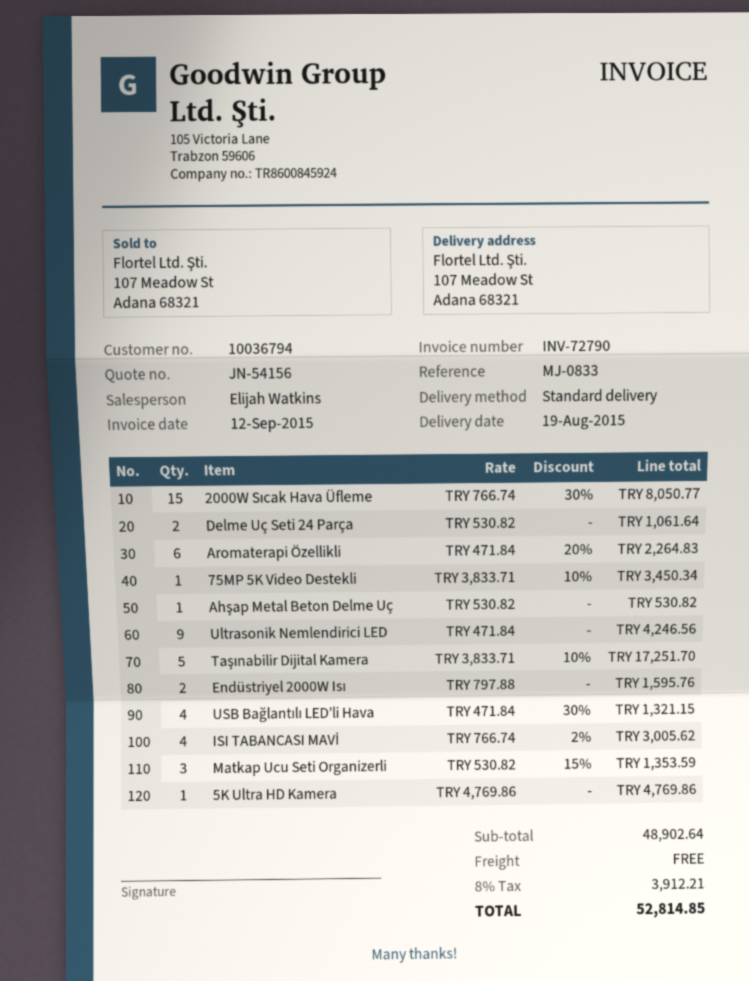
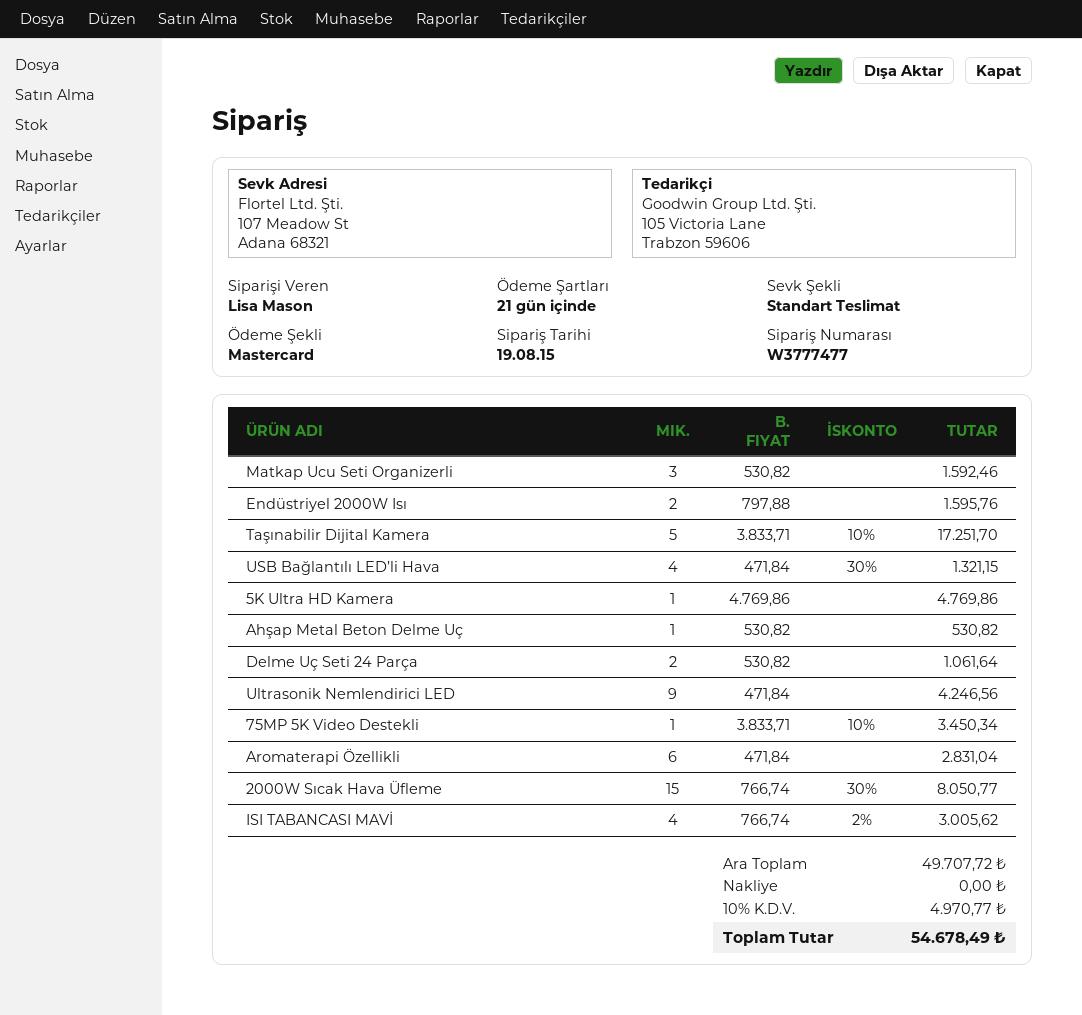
Aromaterapi Özellikli: 6 x 471.84 - 20% = 2264.83 -> 6 x 471.84 = 2831.04
Matkap Ucu Seti Organizerli: 3 x 530.82 - 15% = 1353.59 -> 3 x 530.82 = 1592.46
subtotal: 48902.64 -> 49707.72
tax: 8% = 3912.21 -> 10% = 4970.77
total: 52814.85 -> 54678.49

